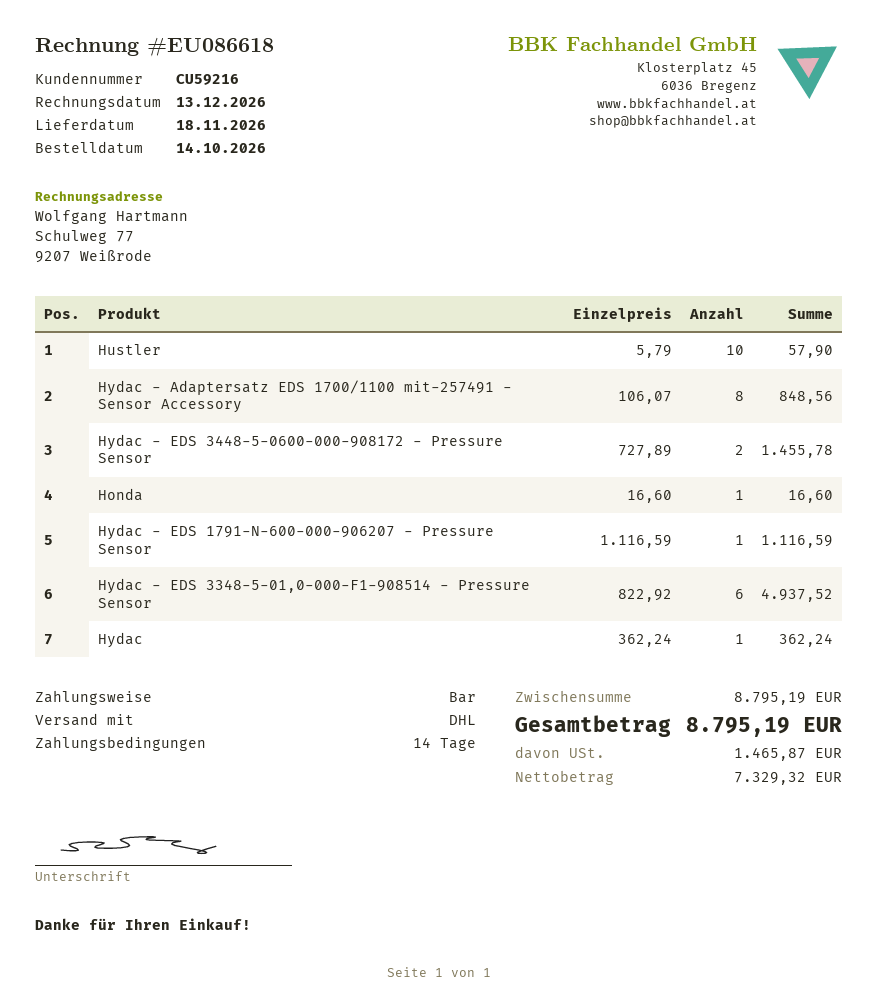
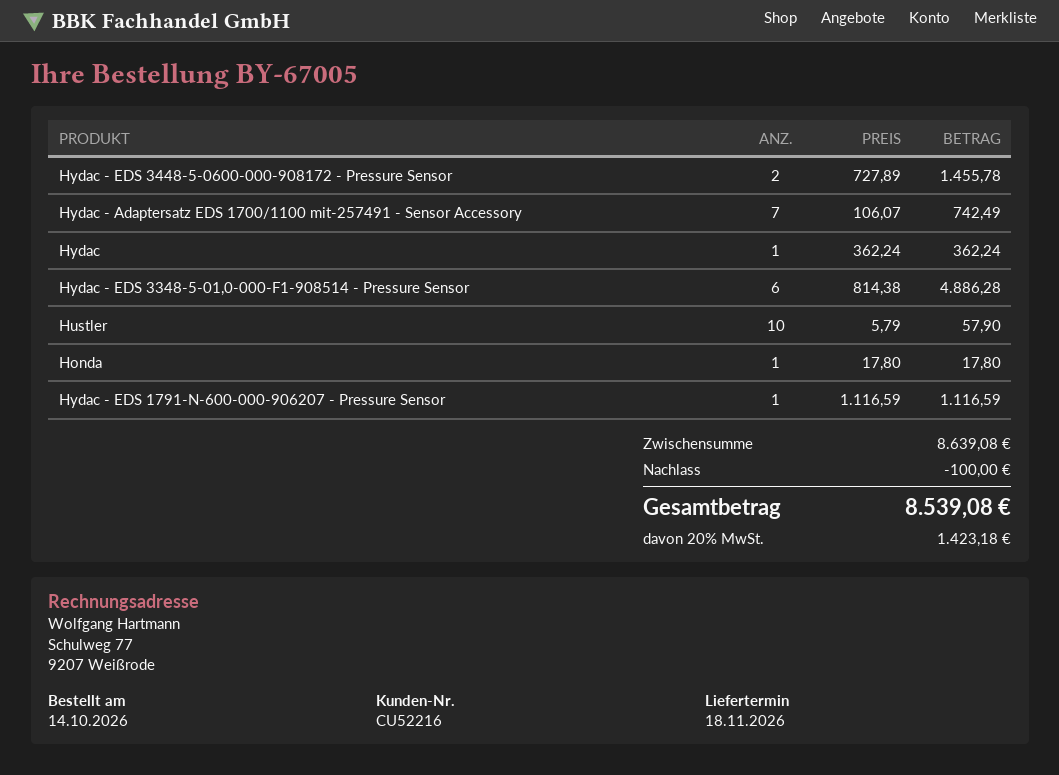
customer number: CU59216 -> CU52216
Hydac - Adaptersatz EDS 1700/1100 mit-257491 - Sensor Accessory: 8 x 106.07 = 848.56 -> 7 x 106.07 = 742.49
Honda: 1 x 16.60 = 16.60 -> 1 x 17.80 = 17.80
Hydac - EDS 3348-5-01,0-000-F1-908514 - Pressure Sensor: 6 x 822.92 = 4937.52 -> 6 x 814.38 = 4886.28
subtotal: 8795.19 -> 8639.08
discount: none -> 100.00
tax: 1465.87 -> 1423.18
total: 8795.19 -> 8539.08

